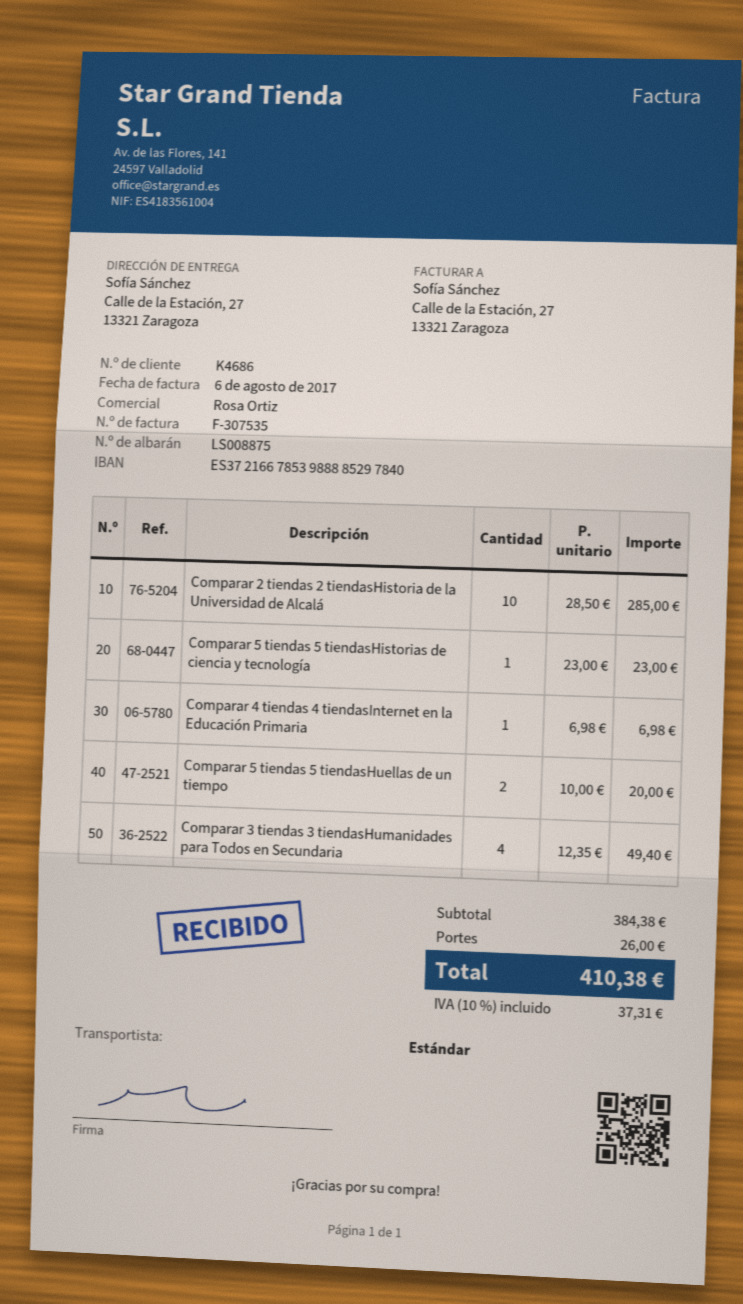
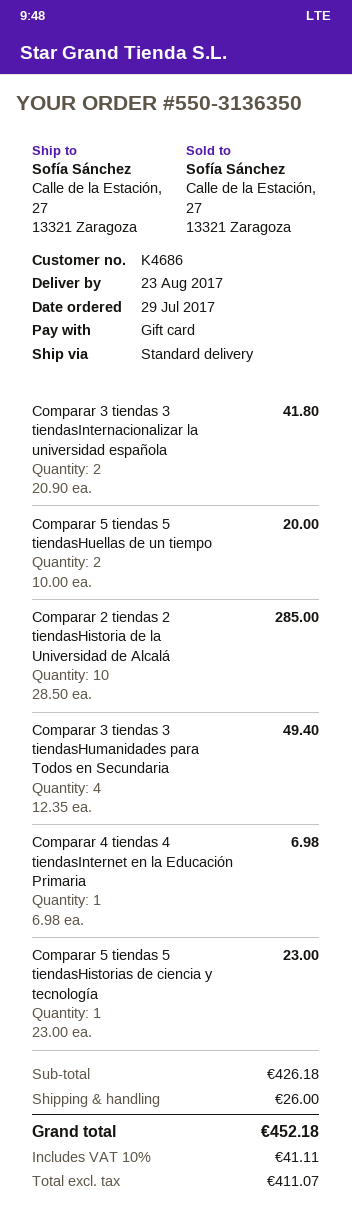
Comparar 3 tiendas 3 tiendasInternacionalizar la universidad española: none -> 2 x 20.90 = 41.80
subtotal: 384.38 -> 426.18
tax: 10% = 37.31 -> 10% = 41.11
total: 410.38 -> 452.18

